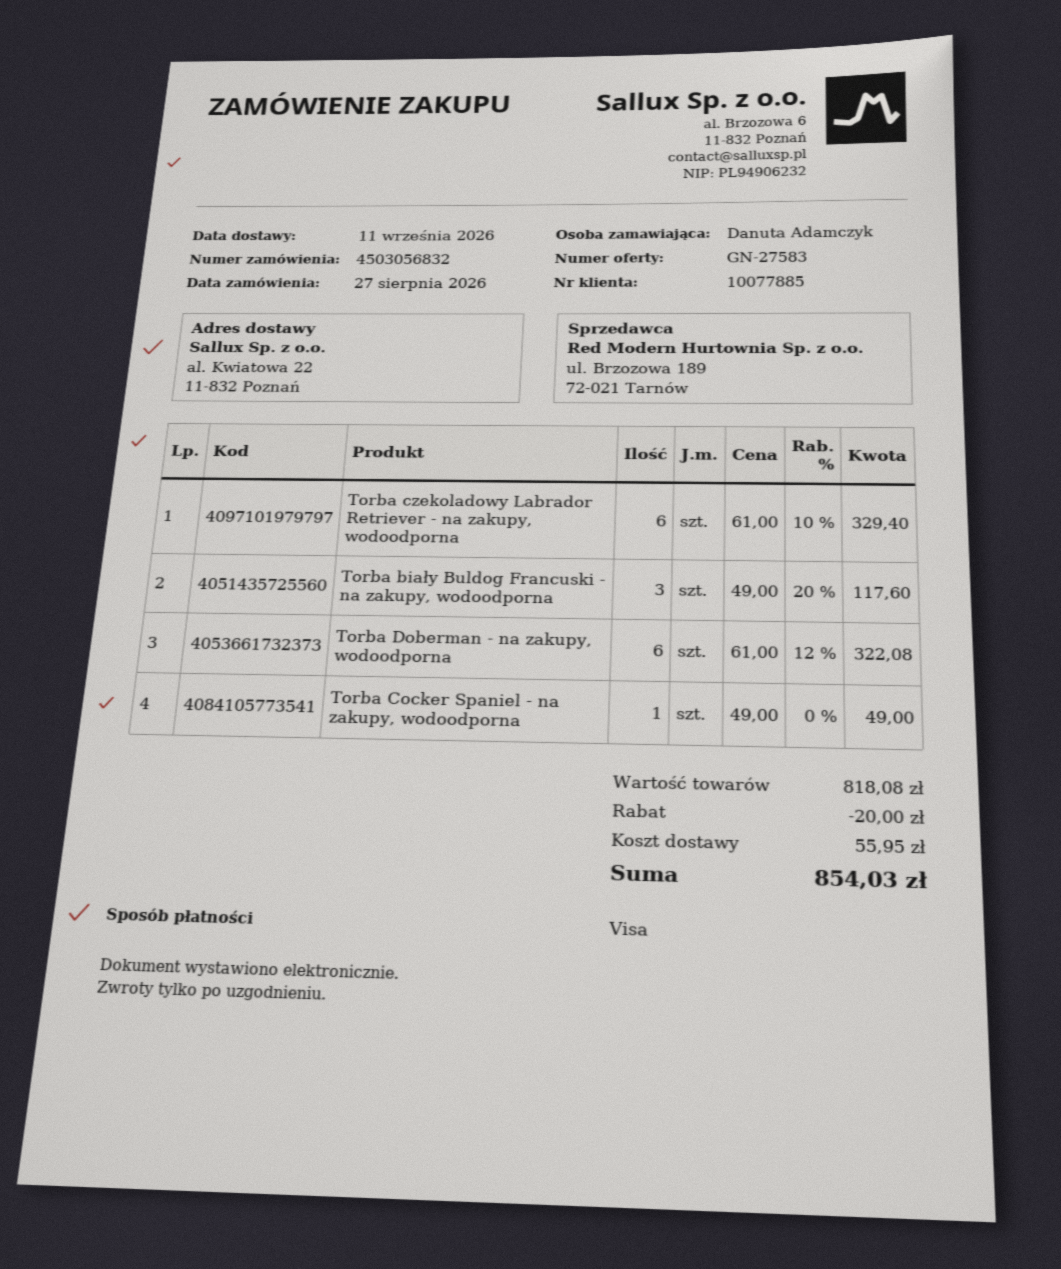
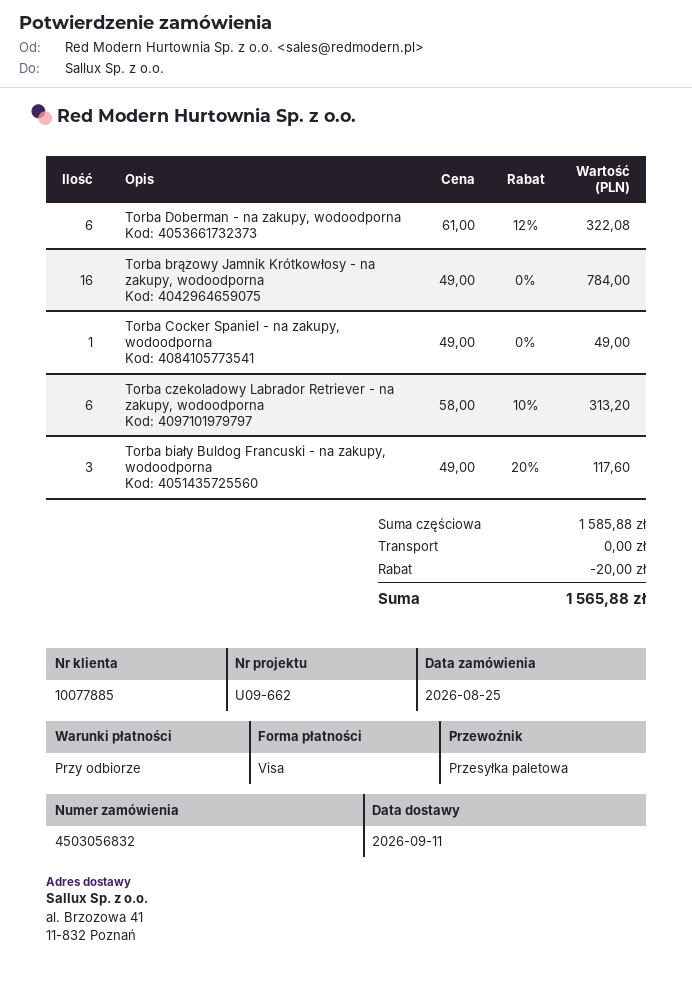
order date: 2026-08-27 -> 2026-08-25
ship to: al. Kwiatowa 22, 11-832 Poznań -> al. Brzozowa 41, 11-832 Poznań
Torba czekoladowy Labrador Retriever - na zakupy, wodoodporna: 6 x 61.00 - 10% = 329.40 -> 6 x 58.00 - 10% = 313.20
Torba brązowy Jamnik Krótkowłosy - na zakupy, wodoodporna: none -> 16 x 49.00 = 784.00
subtotal: 818.08 -> 1585.88
shipping: 55.95 -> 0.00
total: 854.03 -> 1565.88

